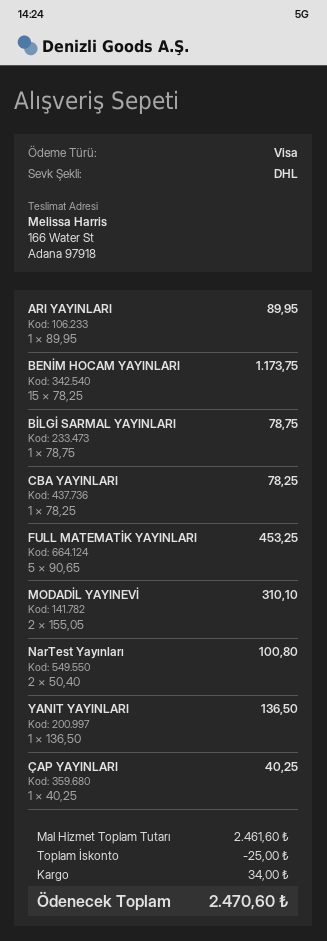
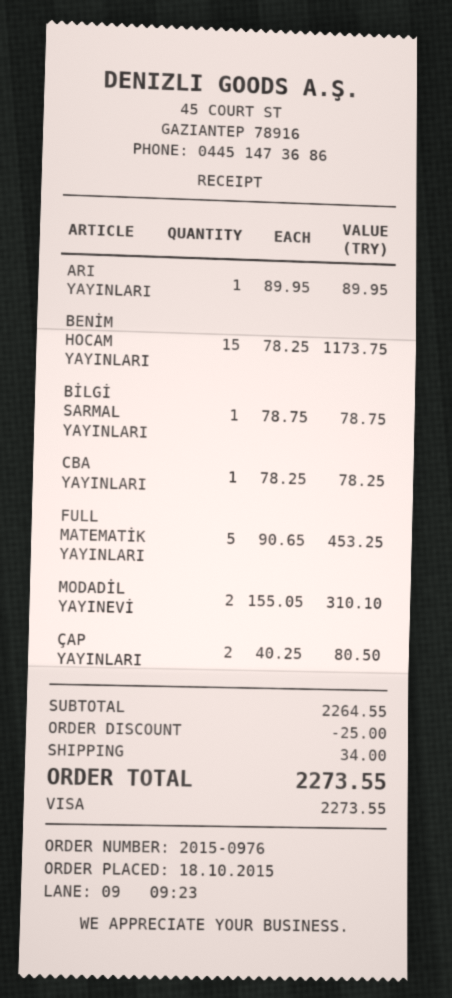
NarTest Yayınları: 2 x 50.40 = 100.80 -> none
YANIT YAYINLARI: 1 x 136.50 = 136.50 -> none
ÇAP YAYINLARI: 1 x 40.25 = 40.25 -> 2 x 40.25 = 80.50
subtotal: 2461.60 -> 2264.55
total: 2470.60 -> 2273.55

